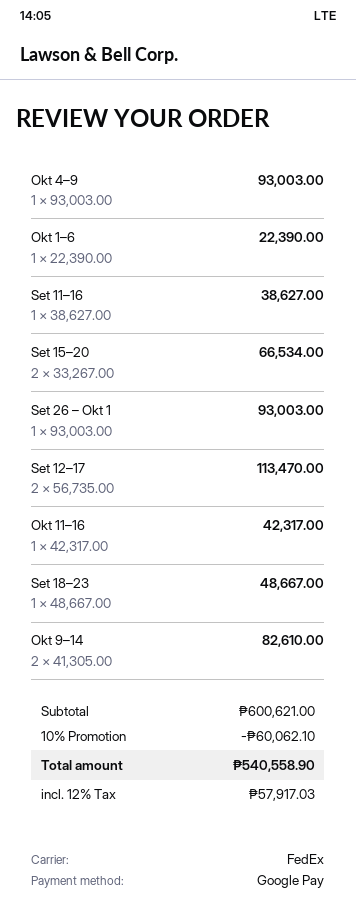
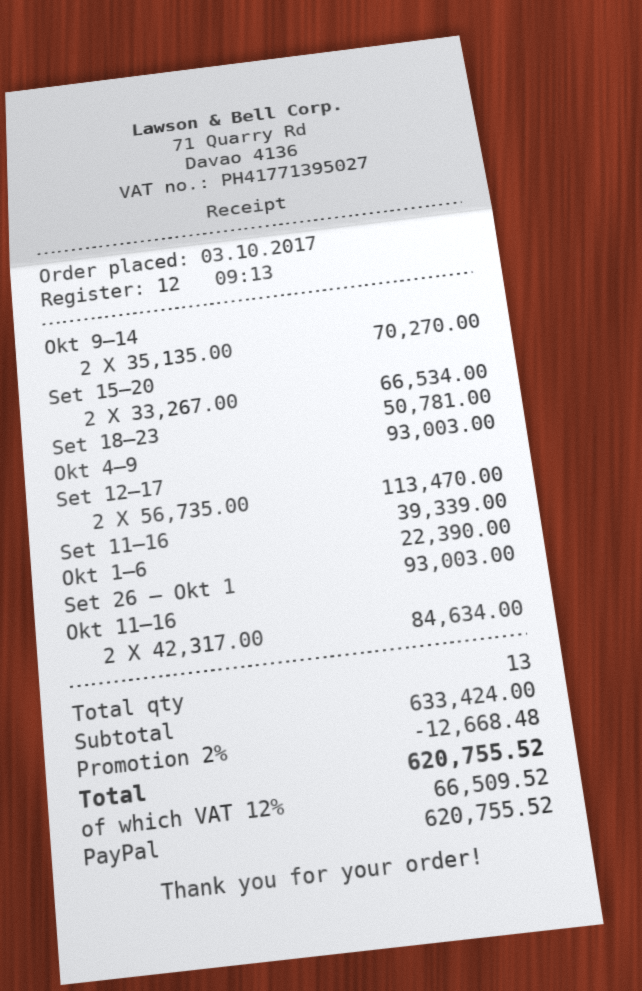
payment method: Google Pay -> PayPal
Set 11–16: 1 x 38627.00 = 38627.00 -> 1 x 39339.00 = 39339.00
Okt 11–16: 1 x 42317.00 = 42317.00 -> 2 x 42317.00 = 84634.00
Set 18–23: 1 x 48667.00 = 48667.00 -> 1 x 50781.00 = 50781.00
Okt 9–14: 2 x 41305.00 = 82610.00 -> 2 x 35135.00 = 70270.00
subtotal: 600621.00 -> 633424.00
discount: 10% = 60062.10 -> 2% = 12668.48
tax: 12% = 57917.03 -> 12% = 66509.52
total: 540558.90 -> 620755.52

